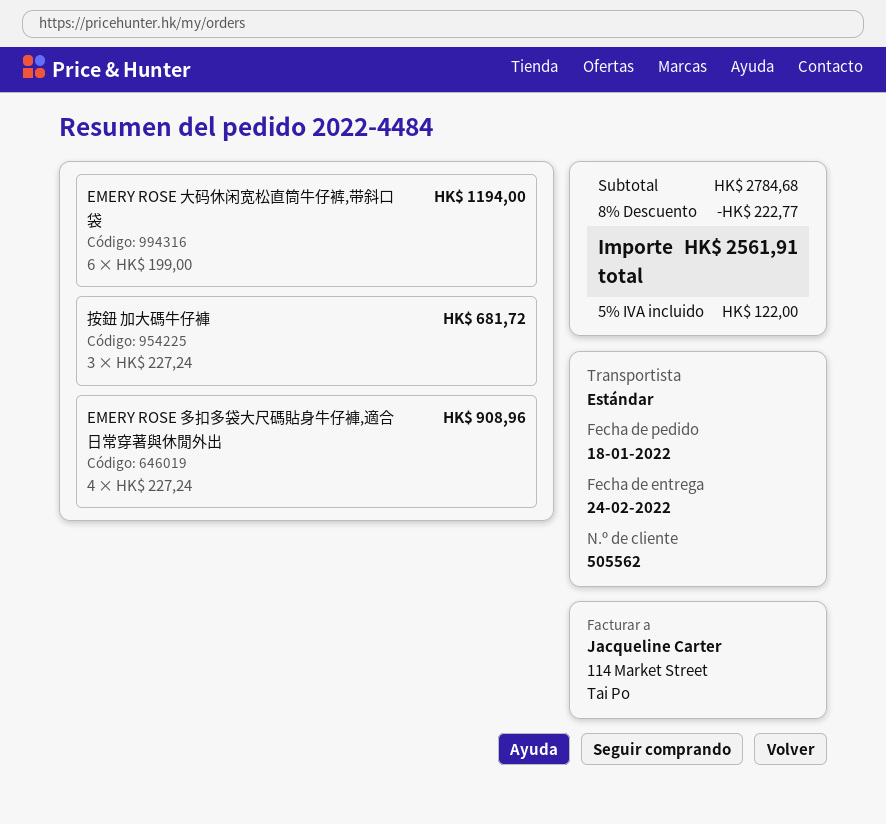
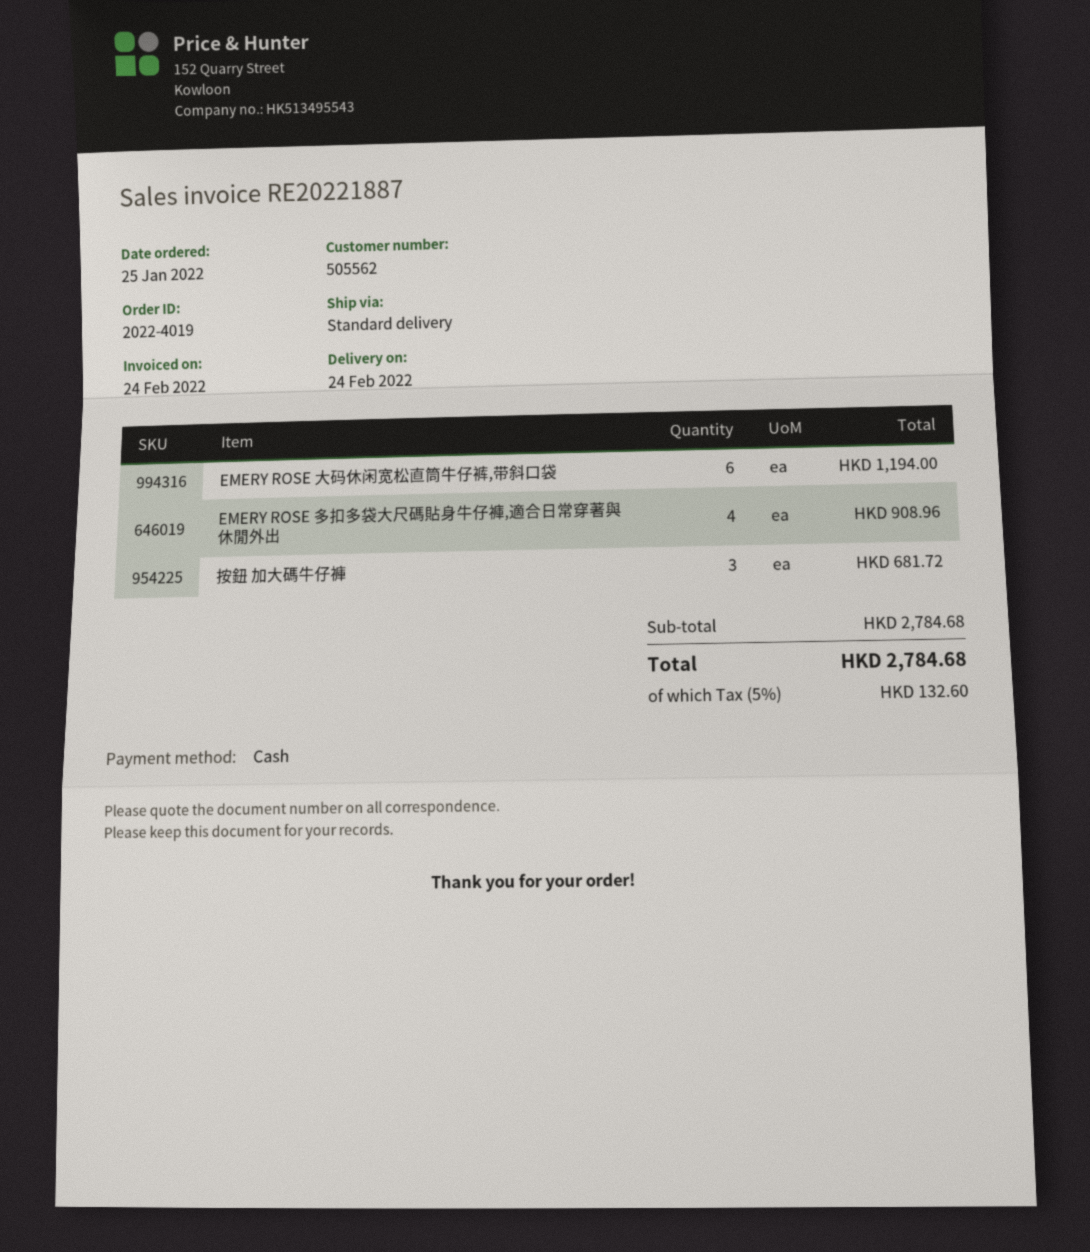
order number: 2022-4484 -> 2022-4019
order date: 2022-01-18 -> 2022-01-25
discount: 8% = 222.77 -> none
tax: 5% = 122.00 -> 5% = 132.60
total: 2561.91 -> 2784.68

